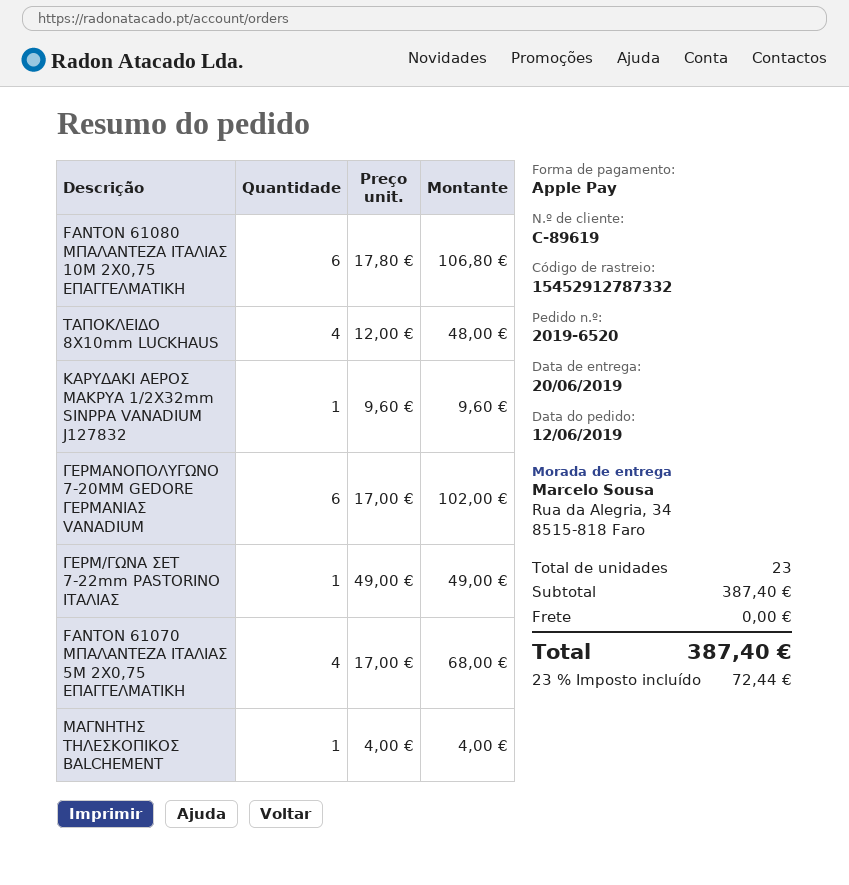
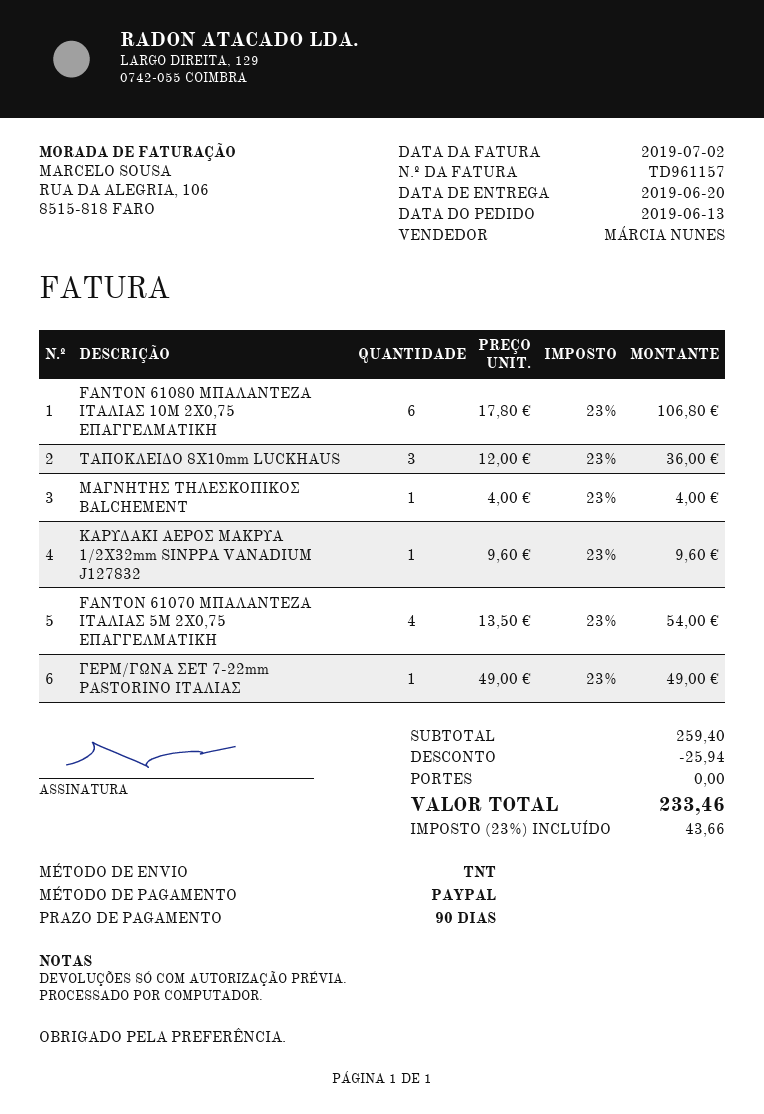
order date: 2019-06-12 -> 2019-06-13
payment method: Apple Pay -> PayPal
ΤΑΠΟΚΛΕΙΔΟ 8Χ10mm LUCKHAUS: 4 x 12.00 = 48.00 -> 3 x 12.00 = 36.00
ΓΕΡΜΑNOΠΟΛYΓΩΝΟ 7-20MM GEDORE ΓΕΡΜΑΝΙΑΣ VANADIUM: 6 x 17.00 = 102.00 -> none
FANTON 61070 ΜΠΑΛΑΝΤΕΖΑ ΙΤΑΛΙΑΣ 5Μ 2X0,75 ΕΠΑΓΓΕΛΜΑΤΙΚΗ: 4 x 17.00 = 68.00 -> 4 x 13.50 = 54.00
subtotal: 387.40 -> 259.40
discount: none -> 25.94
tax: 23% = 72.44 -> 23% = 43.66
total: 387.40 -> 233.46

